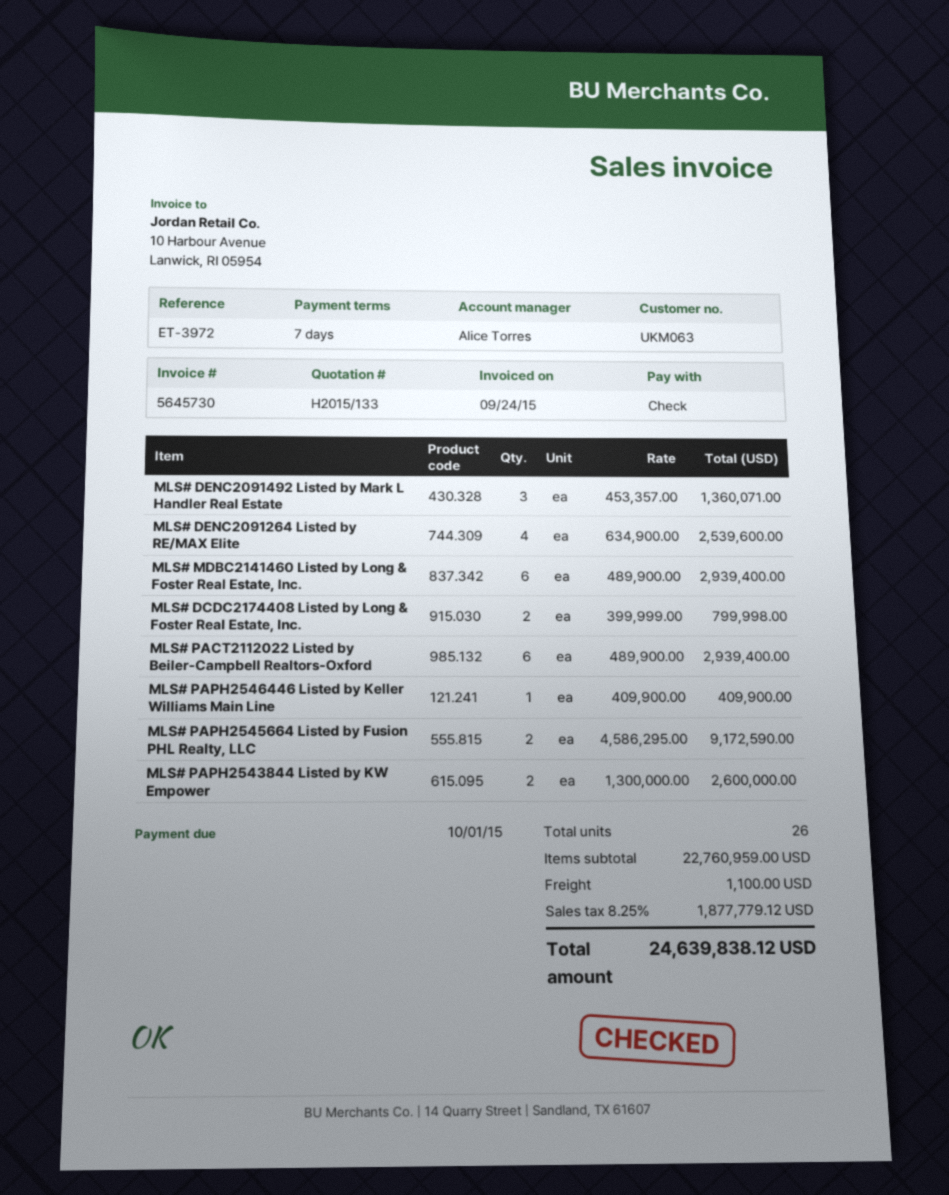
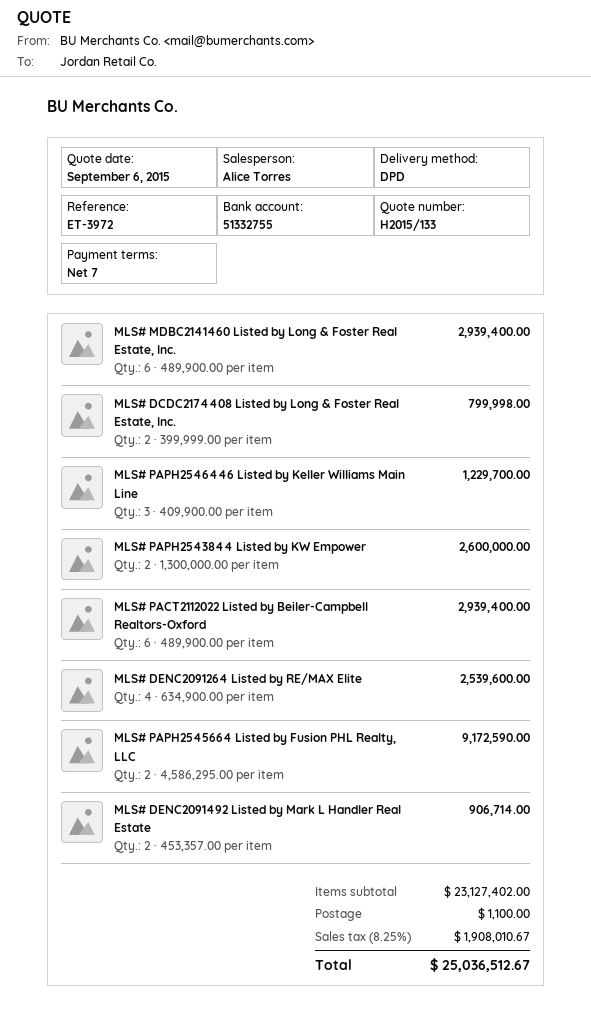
MLS# DENC2091492 Listed by Mark L Handler Real Estate: 3 x 453357.00 = 1360071.00 -> 2 x 453357.00 = 906714.00
MLS# PAPH2546446 Listed by Keller Williams Main Line: 1 x 409900.00 = 409900.00 -> 3 x 409900.00 = 1229700.00
subtotal: 22760959.00 -> 23127402.00
tax: 8.25% = 1877779.12 -> 8.25% = 1908010.67
total: 24639838.12 -> 25036512.67

